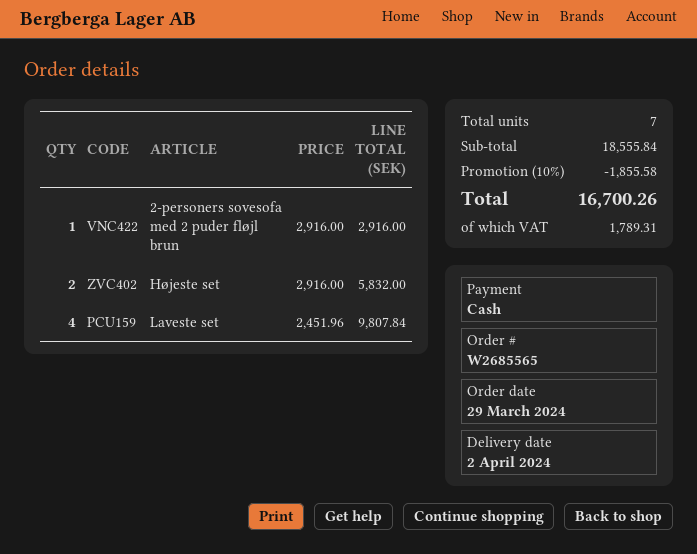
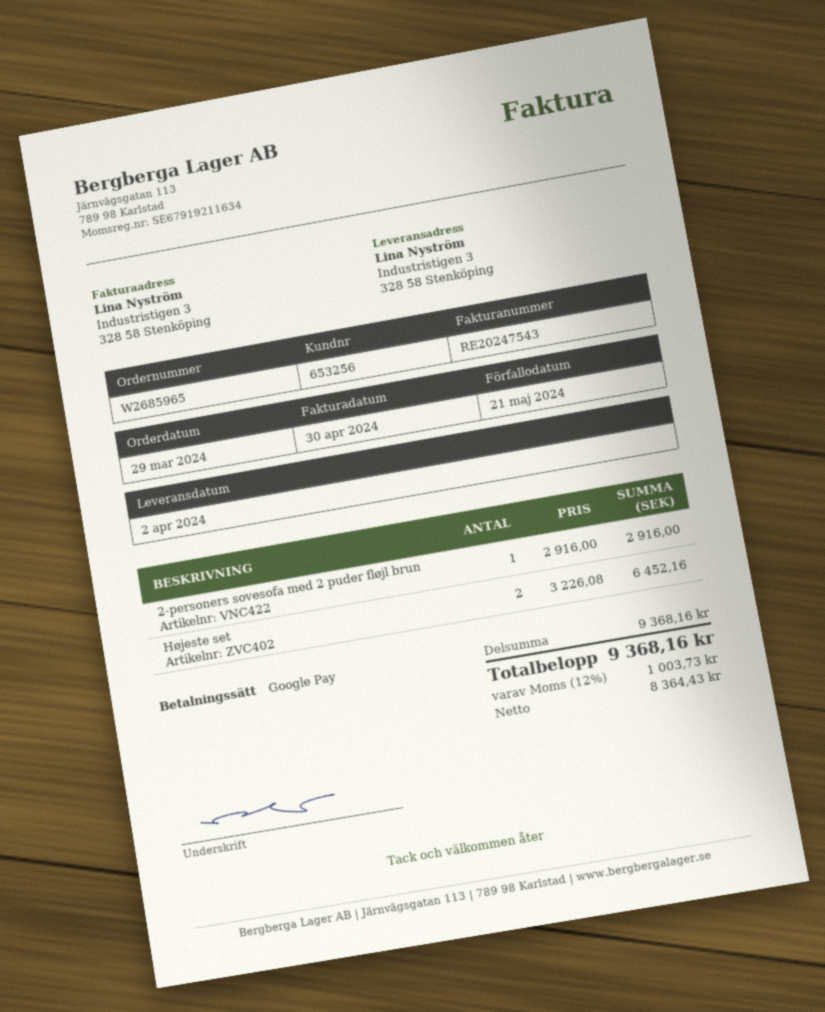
order number: W2685565 -> W2685965
payment method: cash -> Google Pay
Højeste set: 2 x 2916.00 = 5832.00 -> 2 x 3226.08 = 6452.16
Laveste set: 4 x 2451.96 = 9807.84 -> none
subtotal: 18555.84 -> 9368.16
discount: 10% = 1855.58 -> none
tax: 1789.31 -> 1003.73
total: 16700.26 -> 9368.16

